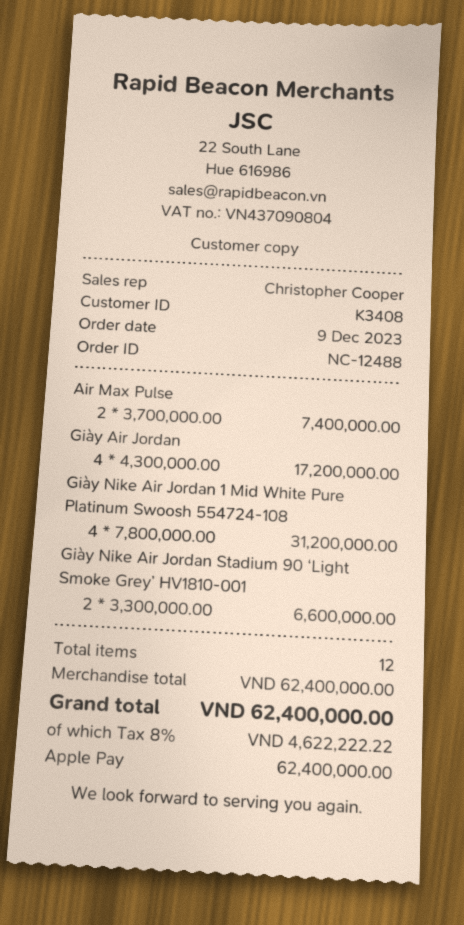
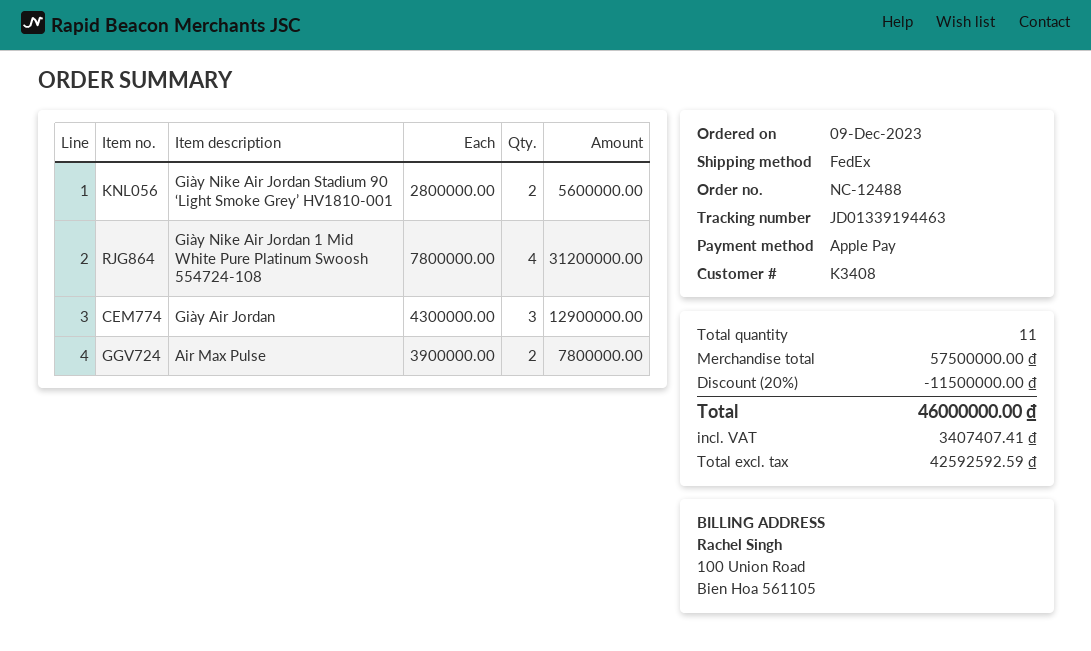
Air Max Pulse: 2 x 3700000.00 = 7400000.00 -> 2 x 3900000.00 = 7800000.00
Giày Air Jordan: 4 x 4300000.00 = 17200000.00 -> 3 x 4300000.00 = 12900000.00
Giày Nike Air Jordan Stadium 90 ‘Light Smoke Grey’ HV1810-001: 2 x 3300000.00 = 6600000.00 -> 2 x 2800000.00 = 5600000.00
total quantity: 12 -> 11
subtotal: 62400000.00 -> 57500000.00
discount: none -> 20% = 11500000.00
tax: 4622222.22 -> 3407407.41
total: 62400000.00 -> 46000000.00

